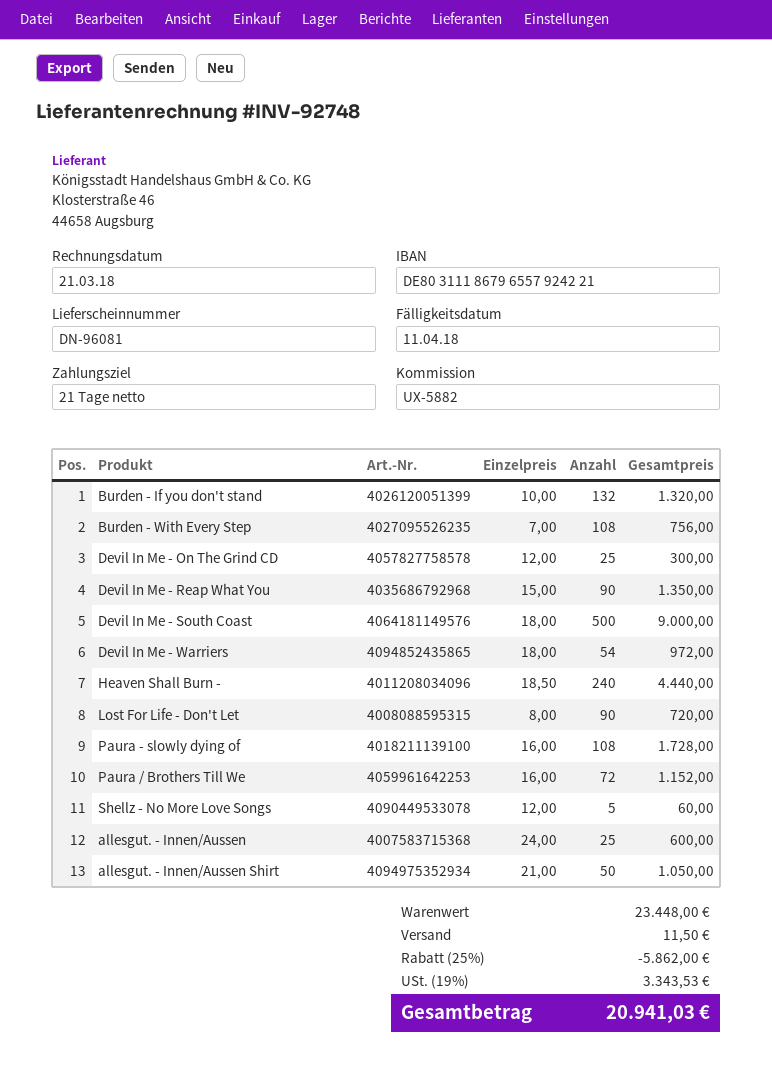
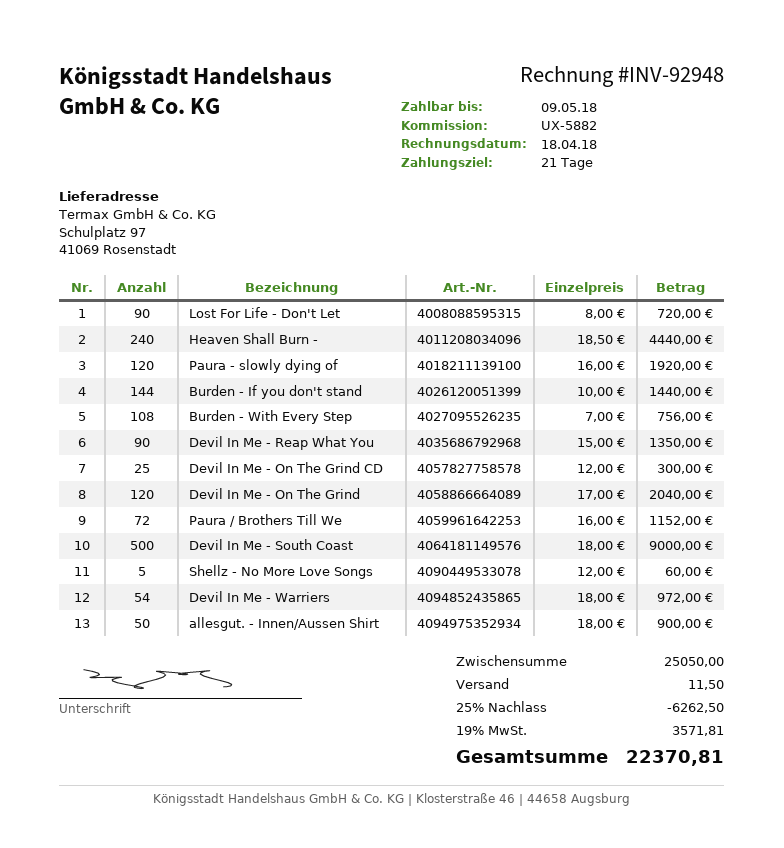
invoice number: INV-92748 -> INV-92948
invoice date: 2018-03-21 -> 2018-04-18
due date: 2018-04-11 -> 2018-05-09
Burden - If you don't stand: 132 x 10.00 = 1320.00 -> 144 x 10.00 = 1440.00
Paura - slowly dying of: 108 x 16.00 = 1728.00 -> 120 x 16.00 = 1920.00
allesgut. - Innen/Aussen: 25 x 24.00 = 600.00 -> none
allesgut. - Innen/Aussen Shirt: 50 x 21.00 = 1050.00 -> 50 x 18.00 = 900.00
Devil In Me - On The Grind: none -> 120 x 17.00 = 2040.00
subtotal: 23448.00 -> 25050.00
discount: 25% = 5862.00 -> 25% = 6262.50
tax: 19% = 3343.53 -> 19% = 3571.81
total: 20941.03 -> 22370.81

